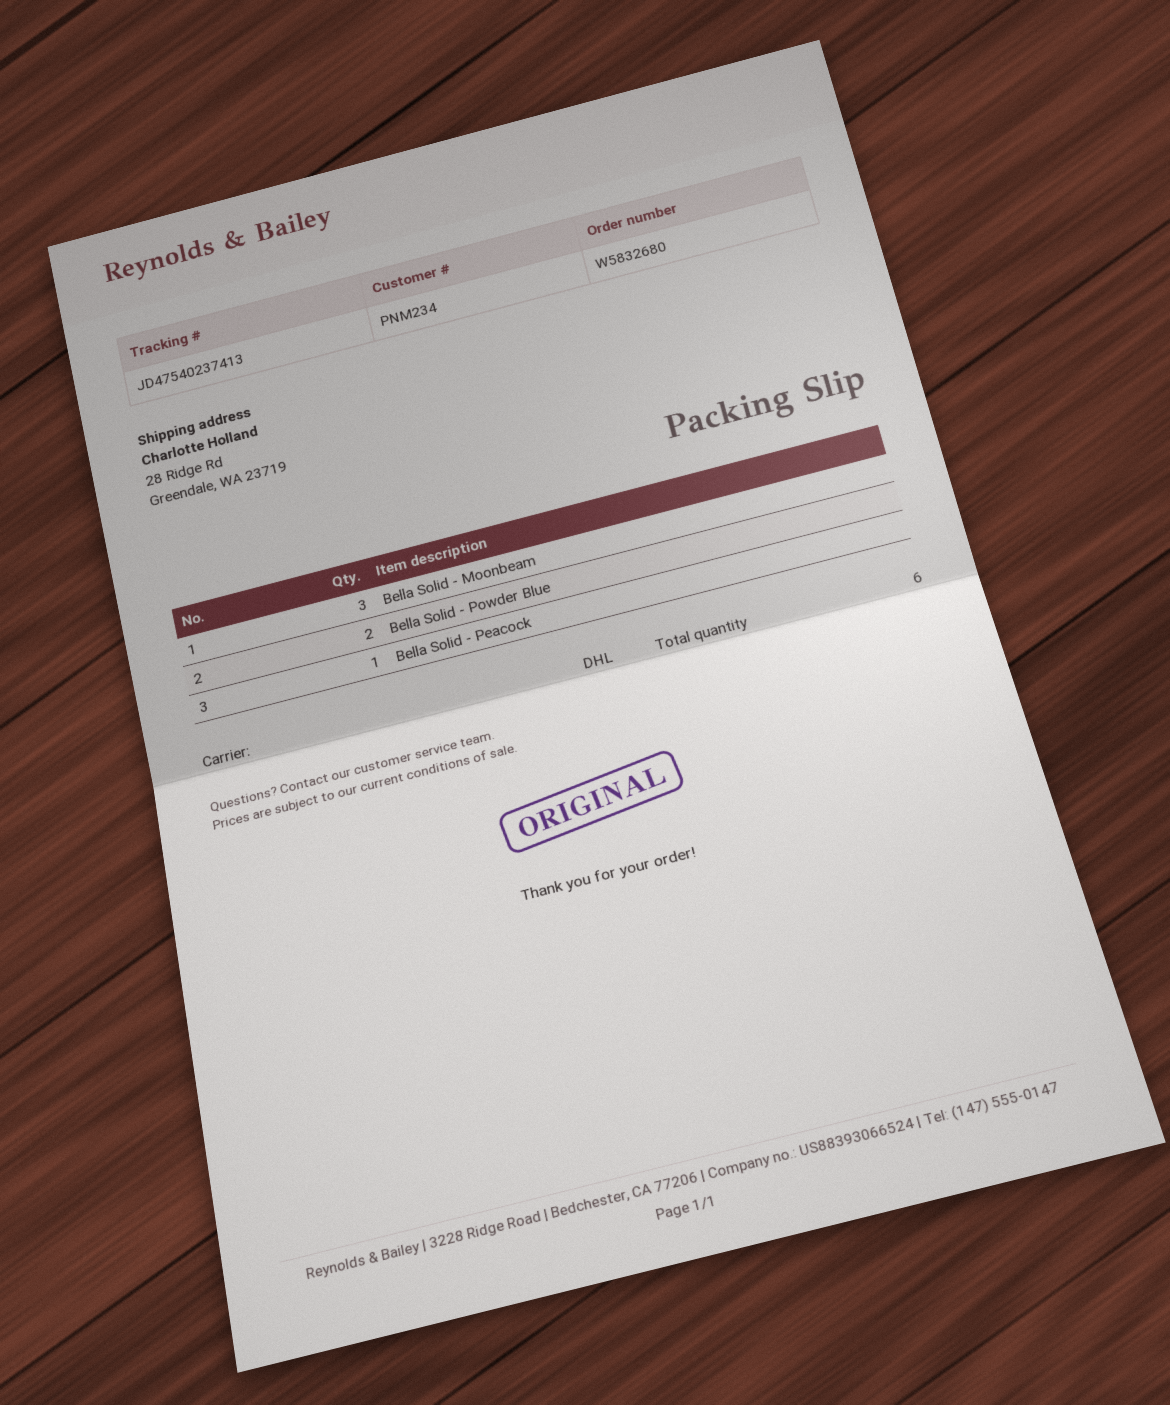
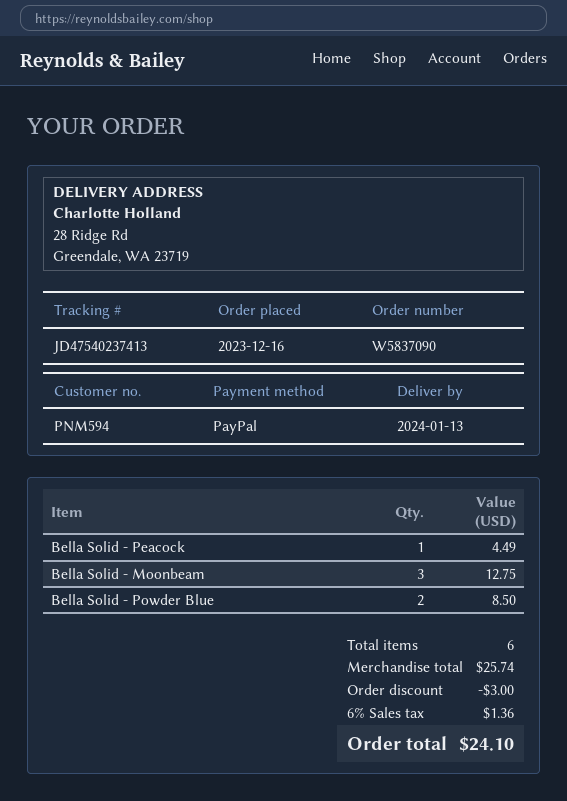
order number: W5832680 -> W5837090
customer number: PNM234 -> PNM594

